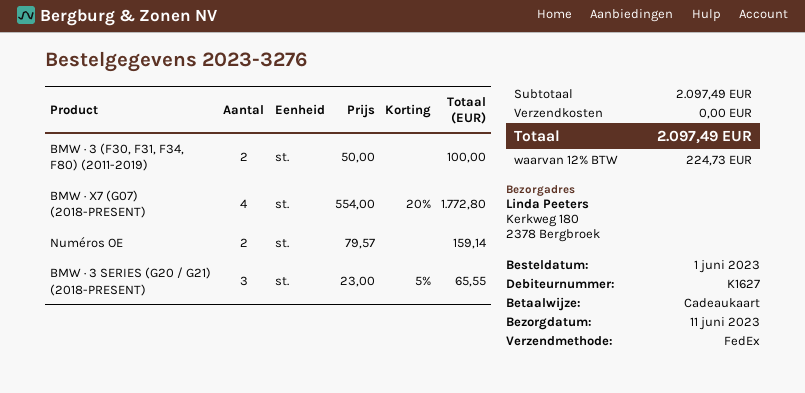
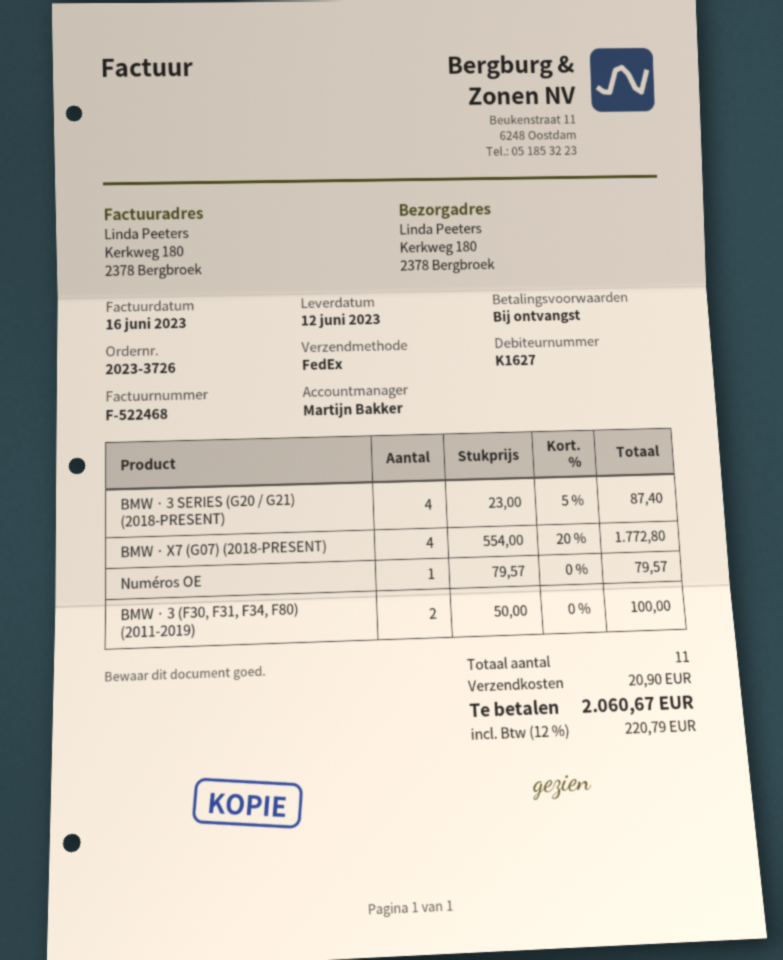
order number: 2023-3276 -> 2023-3726
delivery date: 2023-06-11 -> 2023-06-12
Numéros OE: 2 x 79.57 = 159.14 -> 1 x 79.57 = 79.57
BMW · 3 SERIES (G20 / G21) (2018-PRESENT): 3 x 23.00 - 5% = 65.55 -> 4 x 23.00 - 5% = 87.40
shipping: 0.00 -> 20.90
tax: 12% = 224.73 -> 12% = 220.79
total: 2097.49 -> 2060.67

